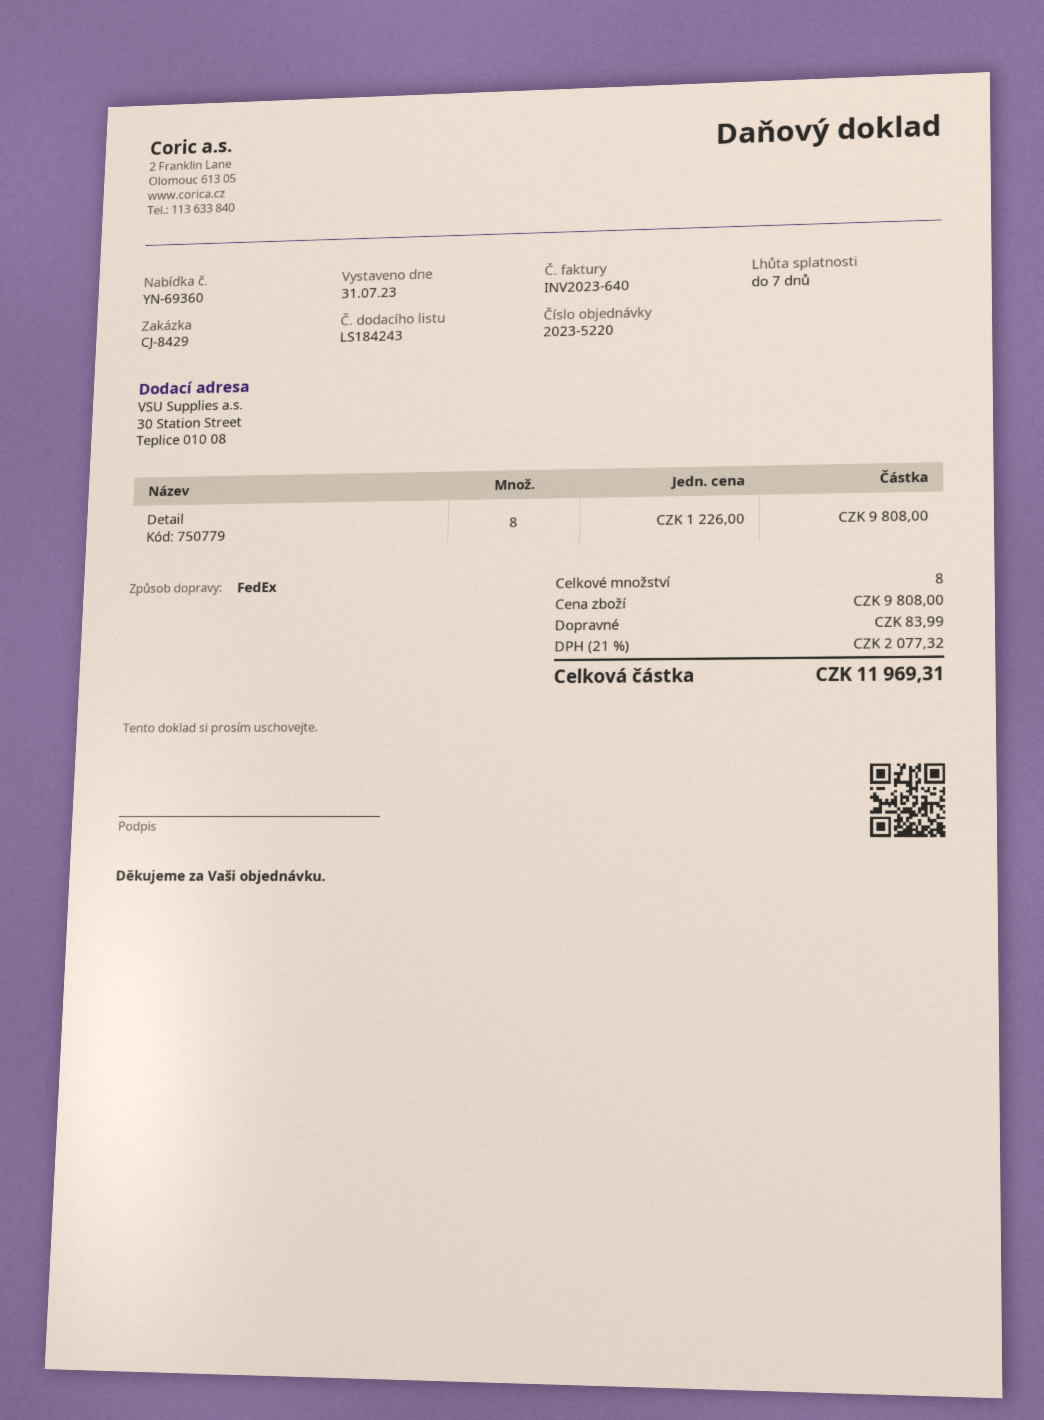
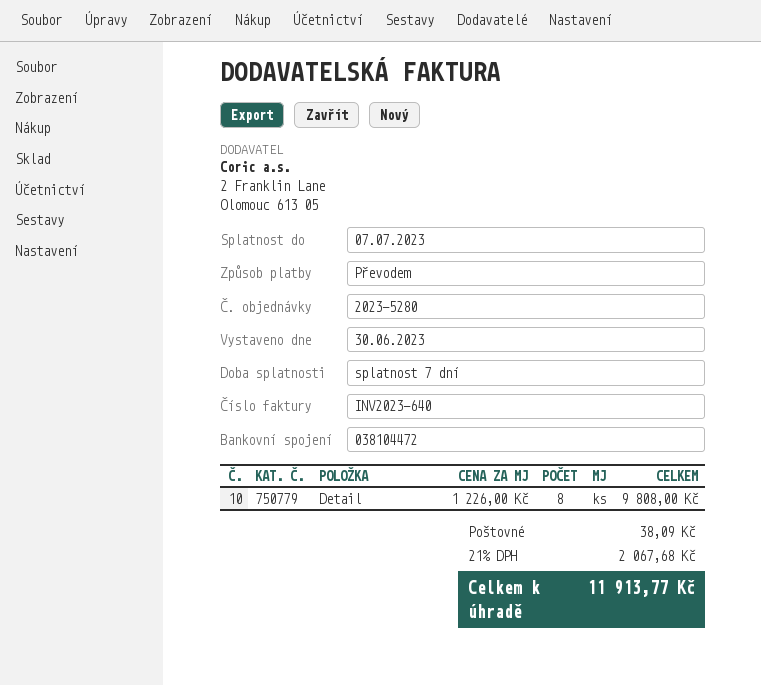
order number: 2023-5220 -> 2023-5280
invoice date: 2023-07-31 -> 2023-06-30
shipping: 83.99 -> 38.09
tax: 21% = 2077.32 -> 21% = 2067.68
total: 11969.31 -> 11913.77

